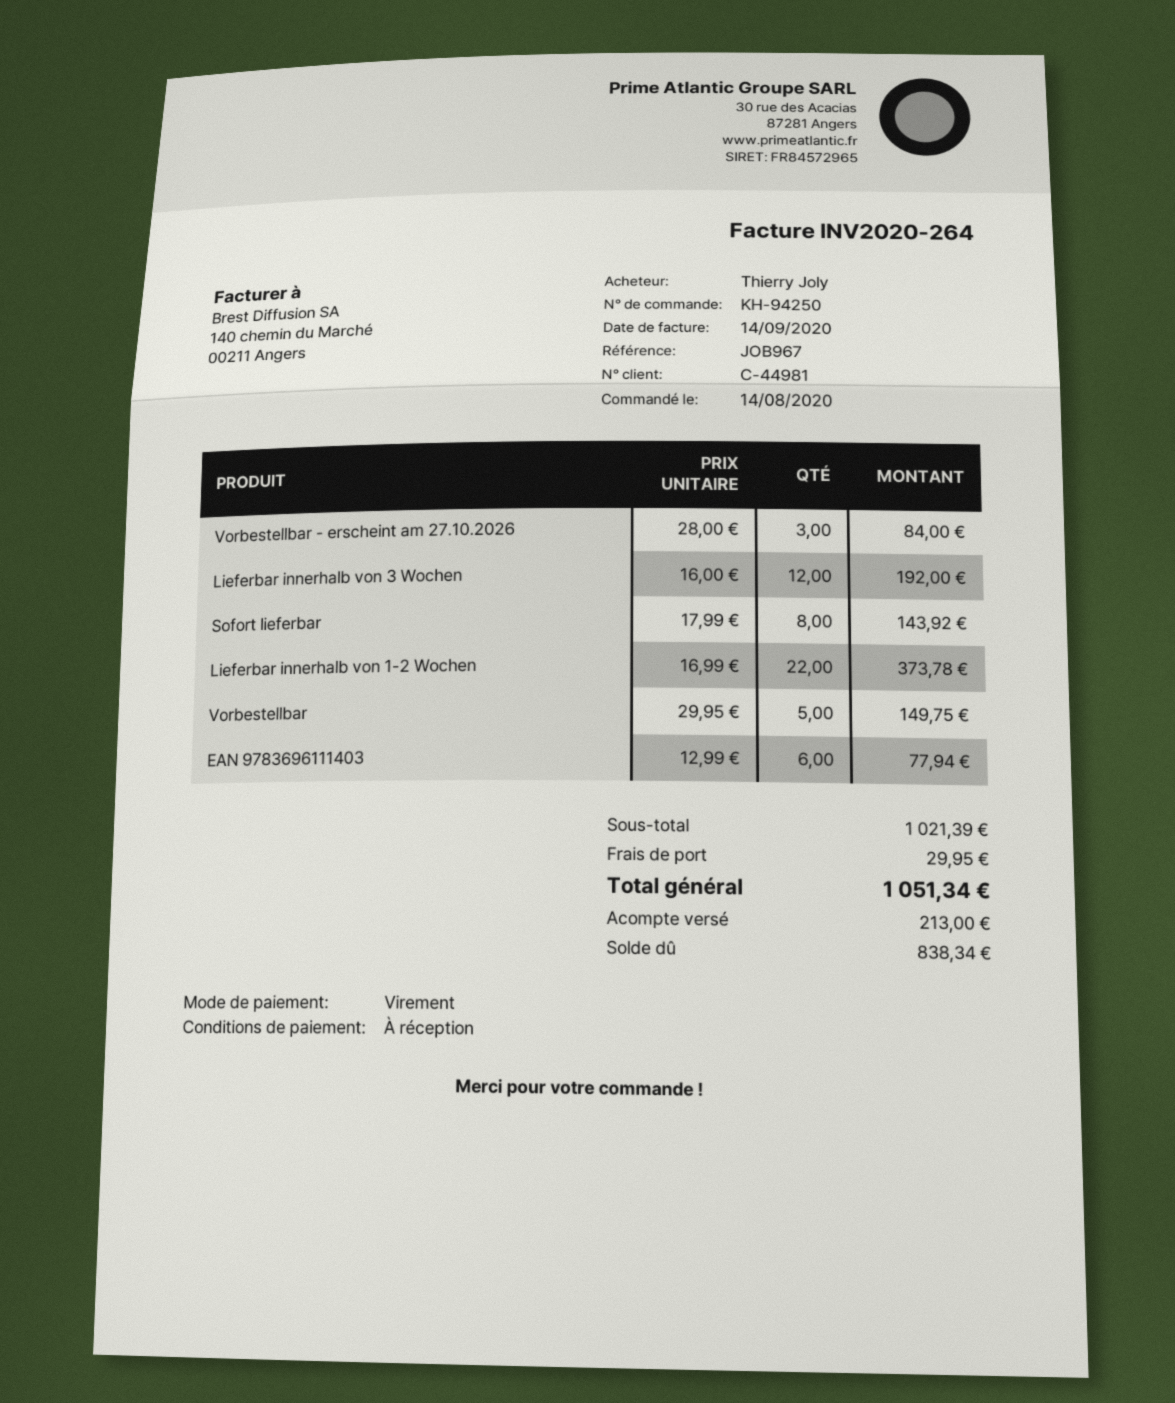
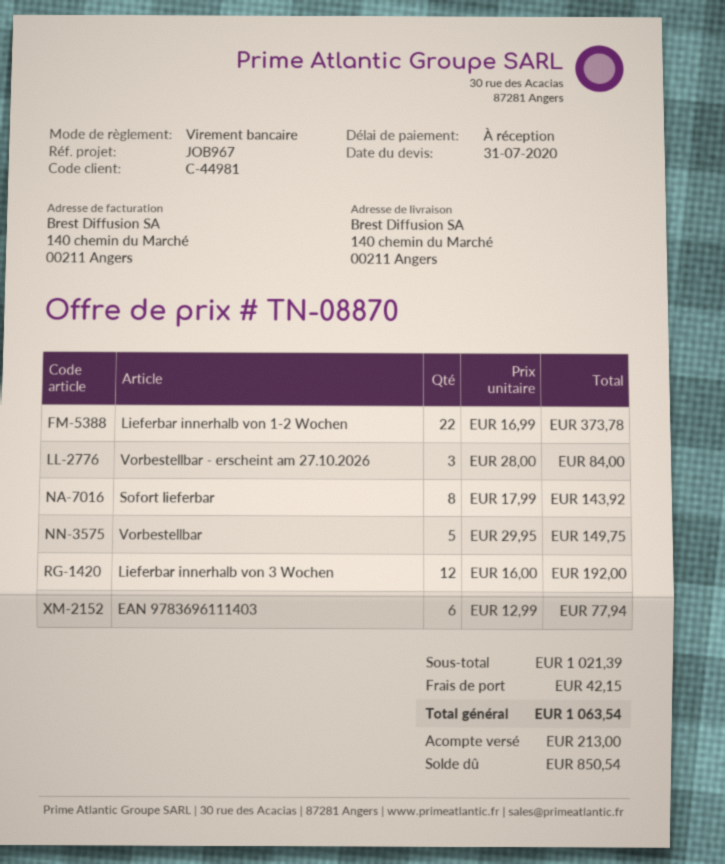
shipping: 29.95 -> 42.15
total: 1051.34 -> 1063.54
balance: 838.34 -> 850.54

